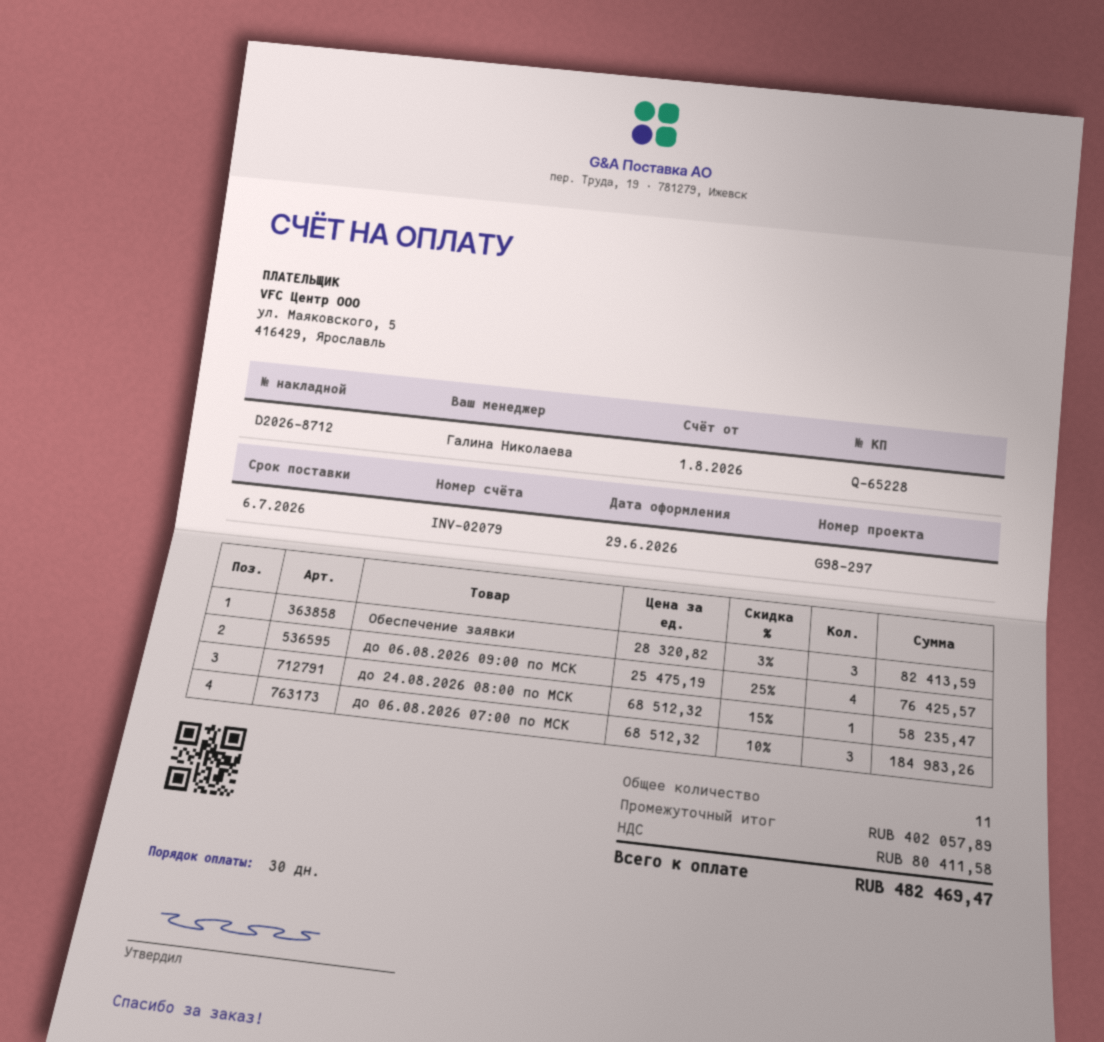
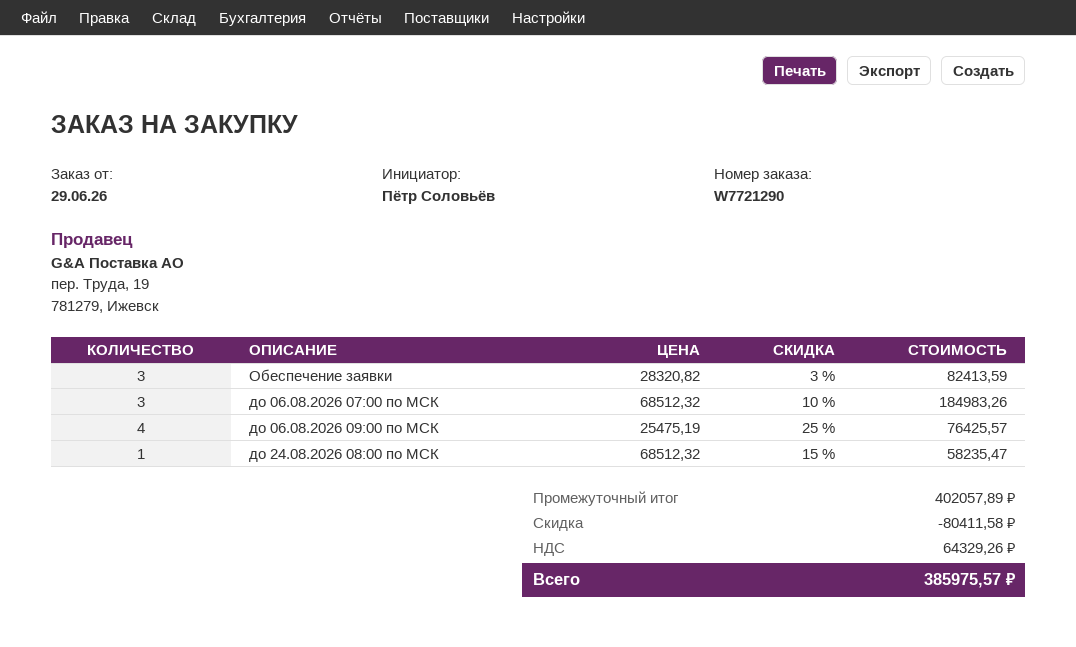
discount: none -> 80411.58
tax: 80411.58 -> 64329.26
total: 482469.47 -> 385975.57

